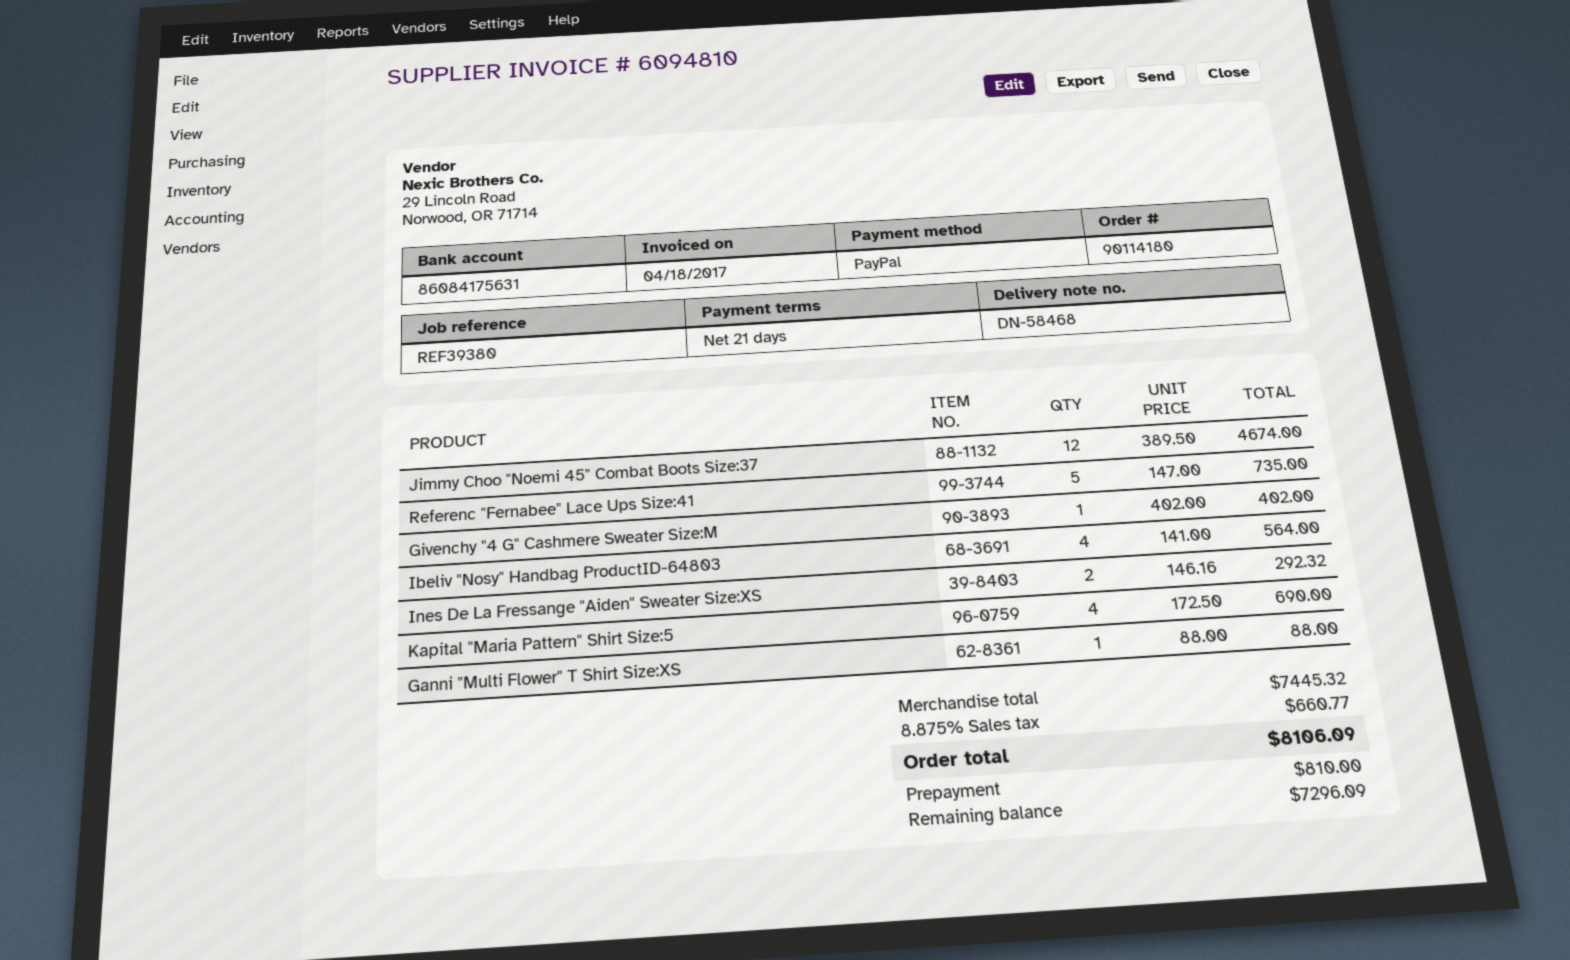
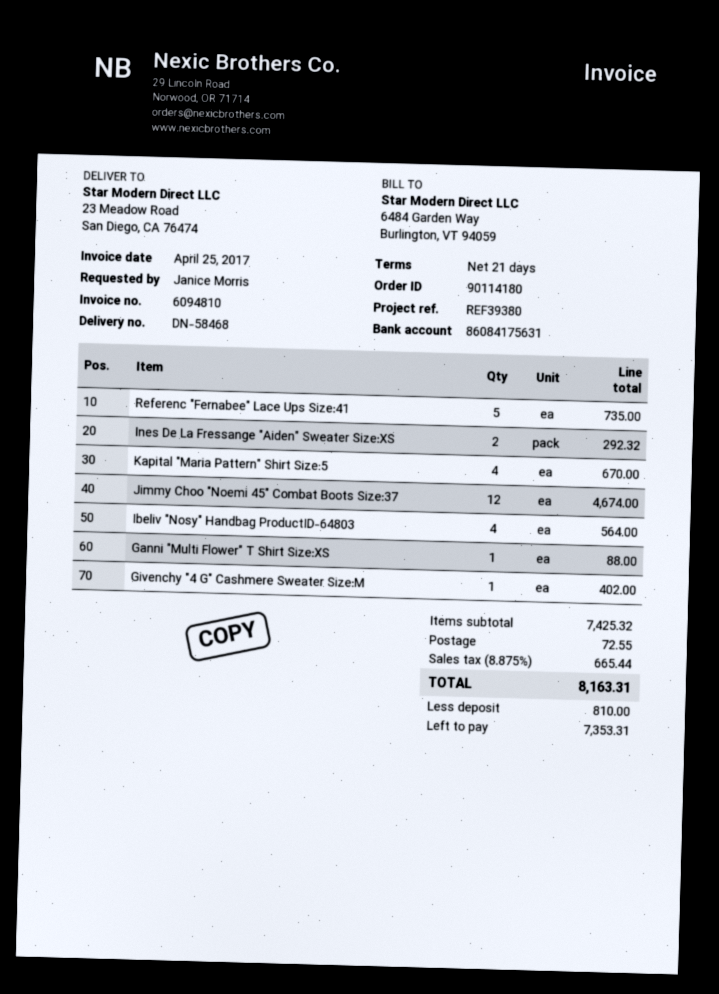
invoice date: 2017-04-18 -> 2017-04-25
Kapital "Maria Pattern" Shirt Size:5: 4 for 690.00 -> 4 for 670.00
subtotal: 7445.32 -> 7425.32
shipping: none -> 72.55
tax: 8.875% = 660.77 -> 8.875% = 665.44
total: 8106.09 -> 8163.31
balance: 7296.09 -> 7353.31

